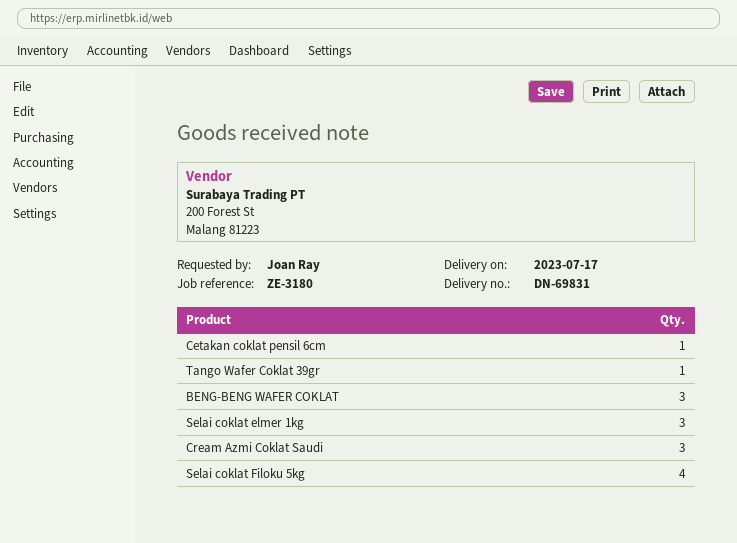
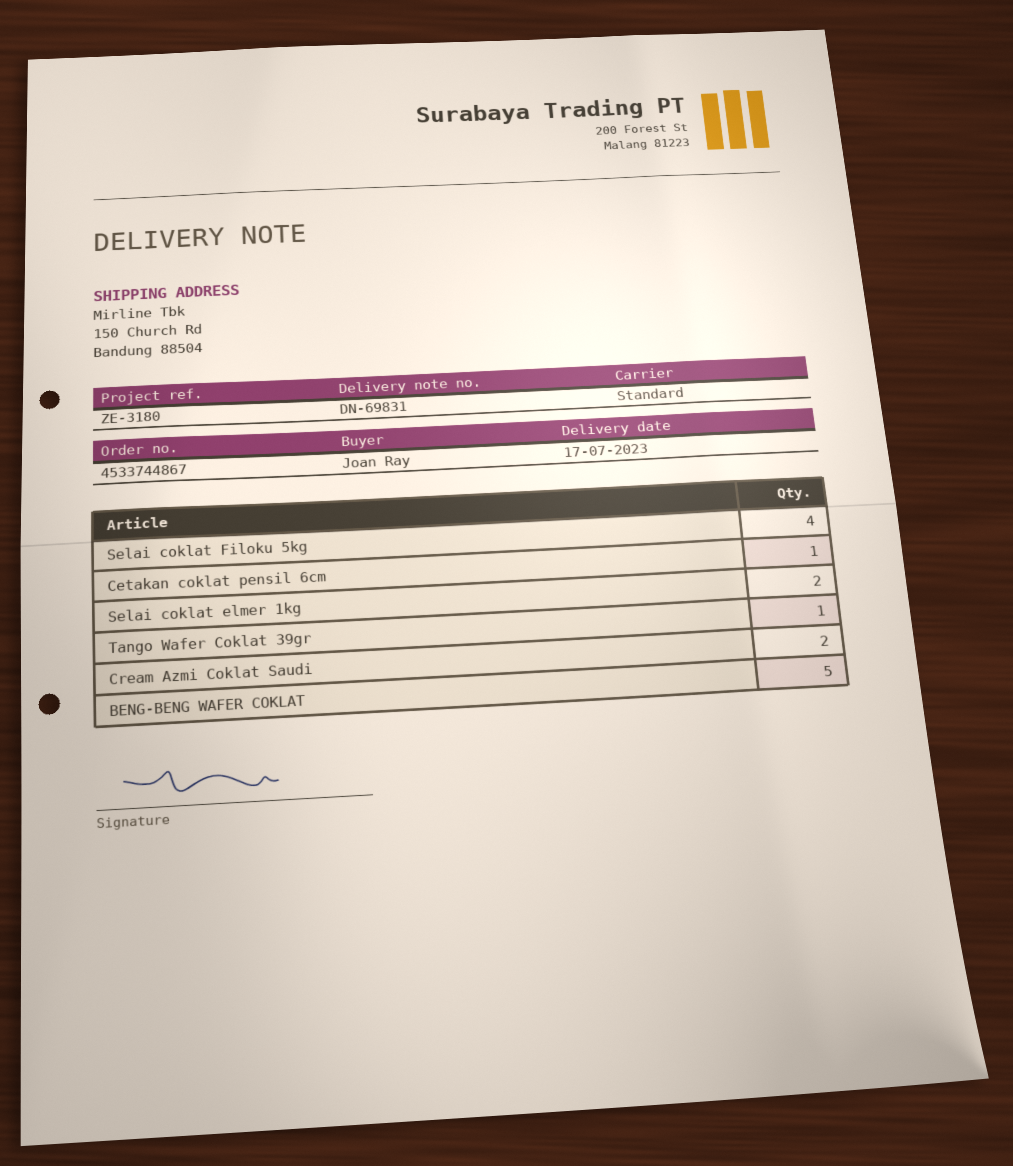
BENG-BENG WAFER COKLAT: 3 -> 5
Selai coklat elmer 1kg: 3 -> 2
Cream Azmi Coklat Saudi: 3 -> 2

